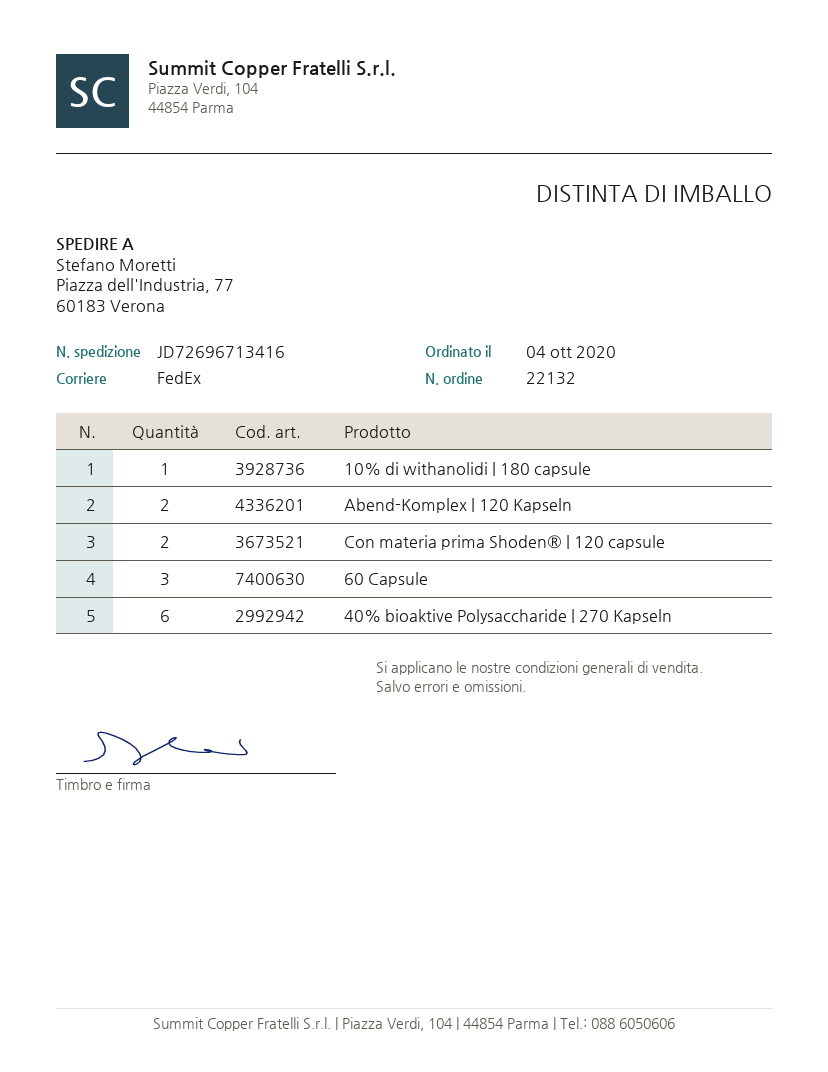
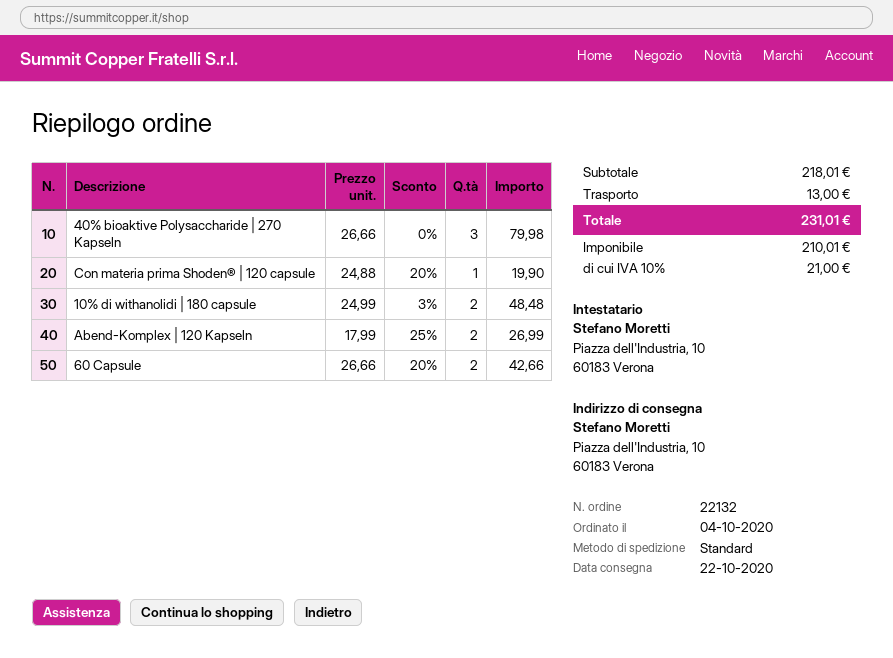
shipping method: FedEx -> standard
ship to: Piazza dell'Industria, 77, 60183 Verona -> Piazza dell'Industria, 10, 60183 Verona
10% di withanolidi | 180 capsule: 1 -> 2
Con materia prima Shoden® | 120 capsule: 2 -> 1
60 Capsule: 3 -> 2
40% bioaktive Polysaccharide | 270 Kapseln: 6 -> 3

